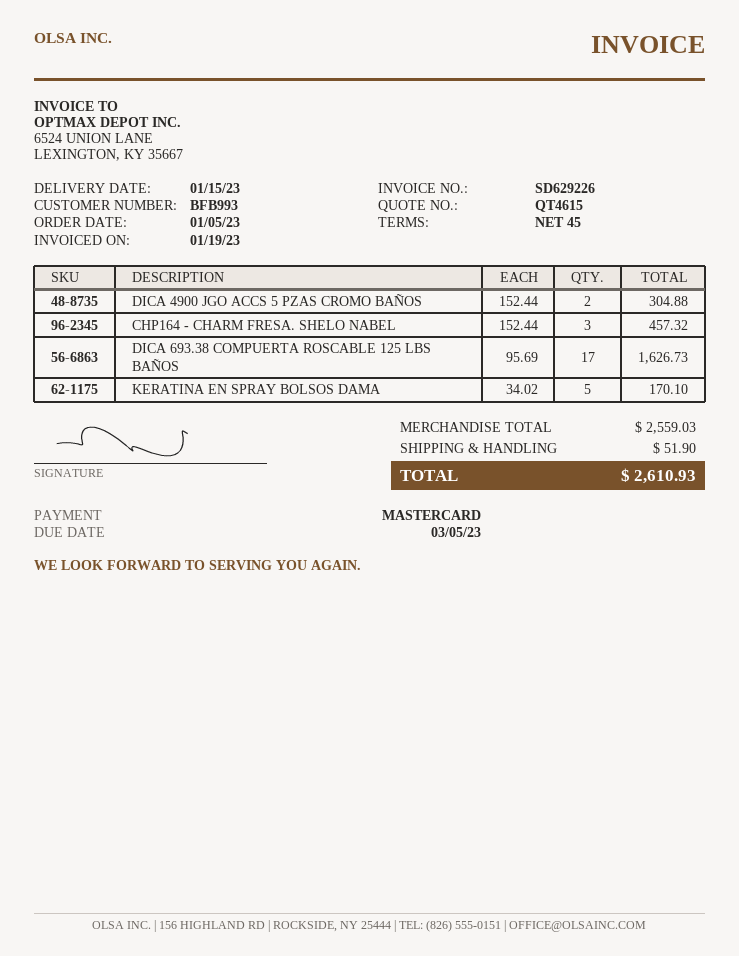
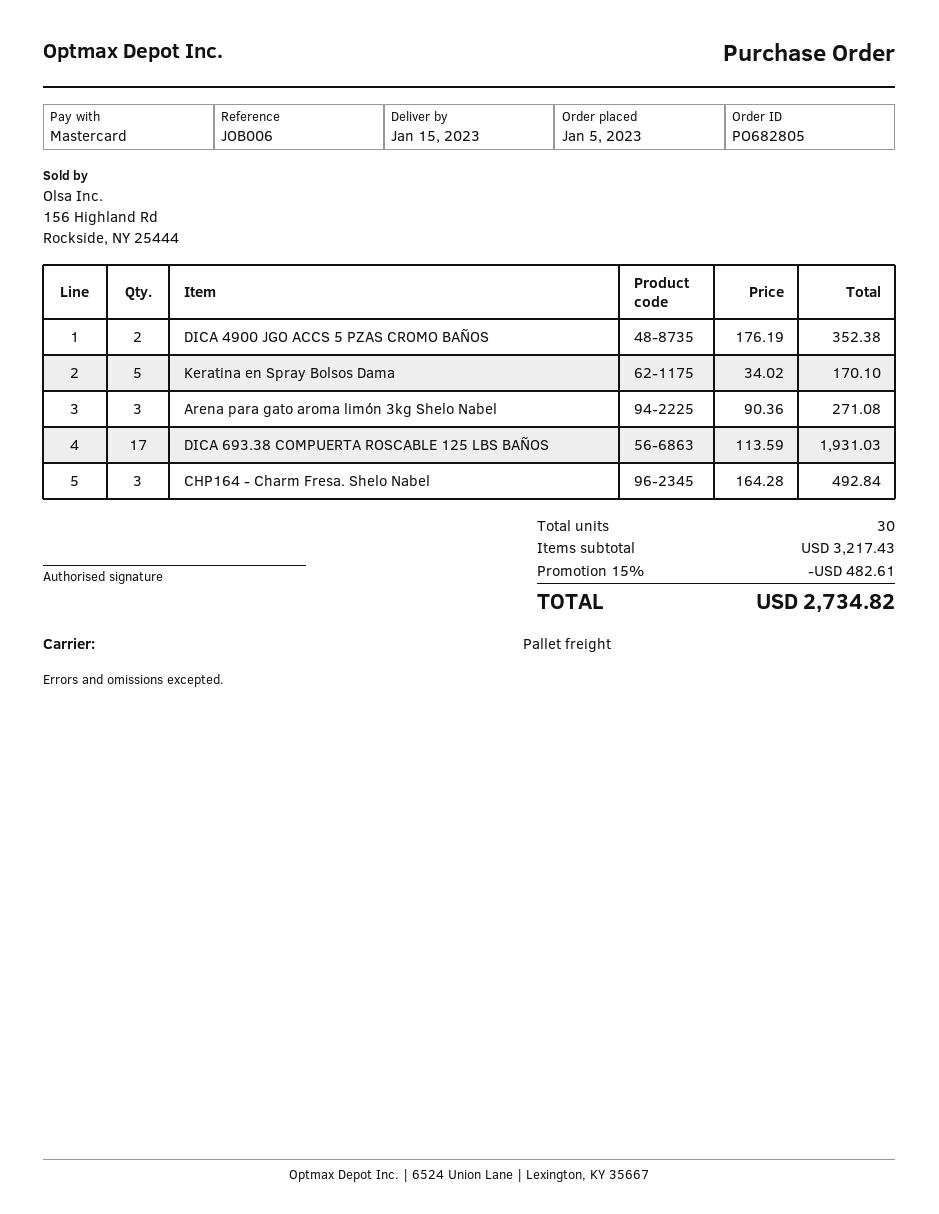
DICA 4900 JGO ACCS 5 PZAS CROMO BAÑOS: 2 x 152.44 = 304.88 -> 2 x 176.19 = 352.38
CHP164 - CHARM FRESA. SHELO NABEL: 3 x 152.44 = 457.32 -> 3 x 164.28 = 492.84
DICA 693.38 COMPUERTA ROSCABLE 125 LBS BAÑOS: 17 x 95.69 = 1626.73 -> 17 x 113.59 = 1931.03
Arena para gato aroma limón 3kg Shelo Nabel: none -> 3 x 90.36 = 271.08
subtotal: 2559.03 -> 3217.43
discount: none -> 15% = 482.61
shipping: 51.90 -> none
total: 2610.93 -> 2734.82

